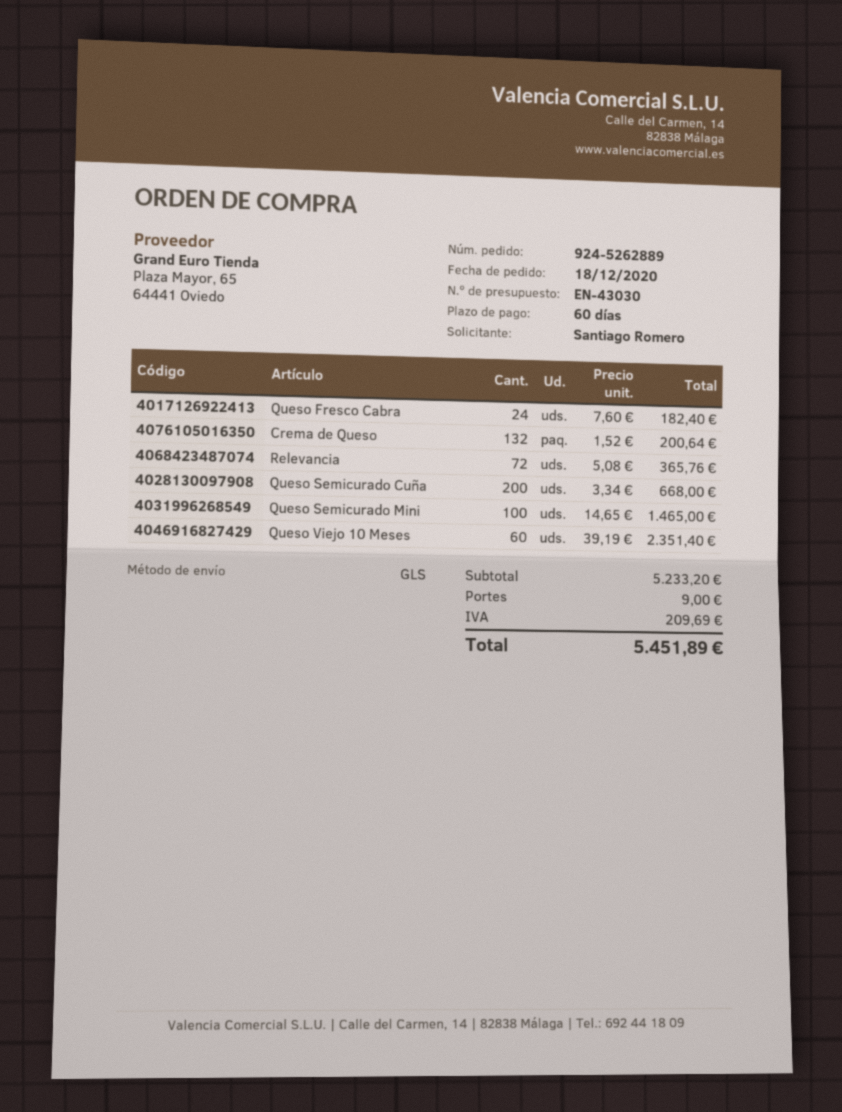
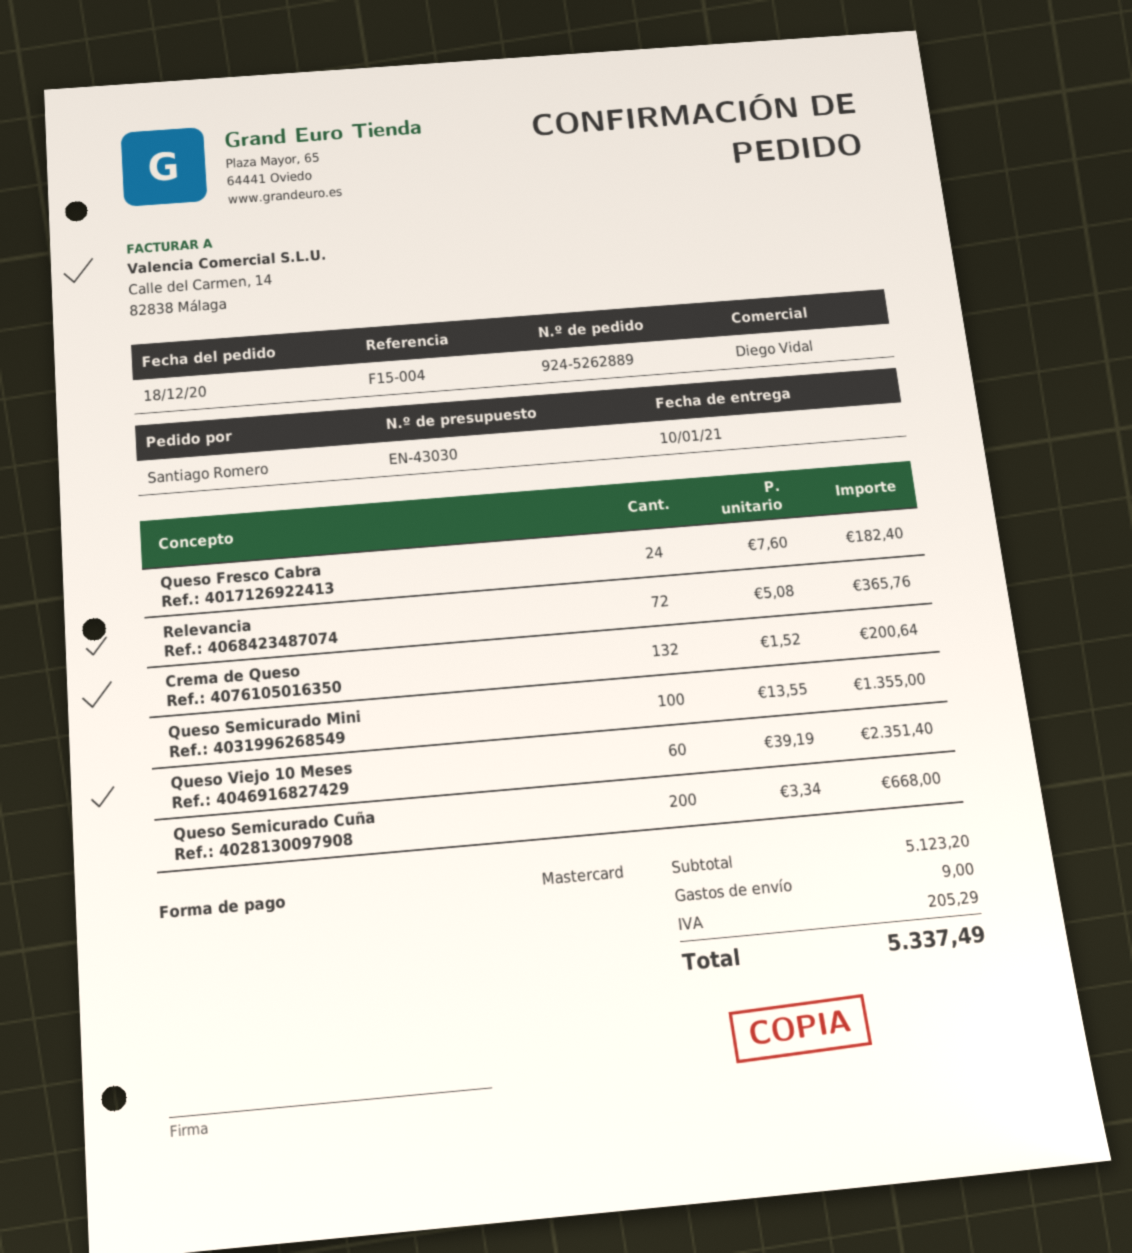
Queso Semicurado Mini: 100 x 14.65 = 1465.00 -> 100 x 13.55 = 1355.00
subtotal: 5233.20 -> 5123.20
tax: 209.69 -> 205.29
total: 5451.89 -> 5337.49

